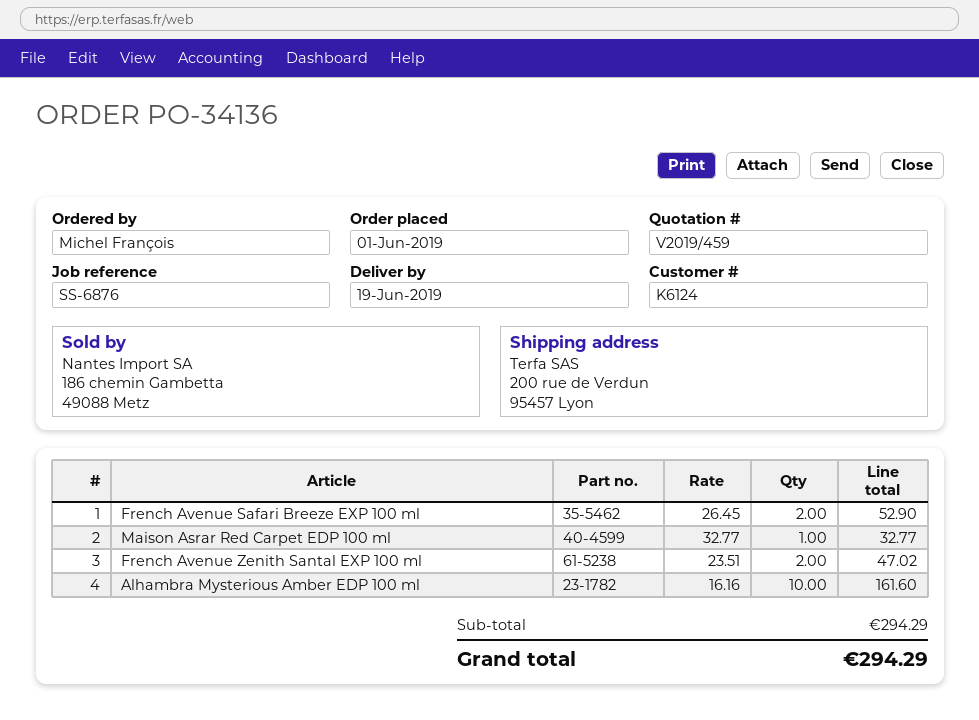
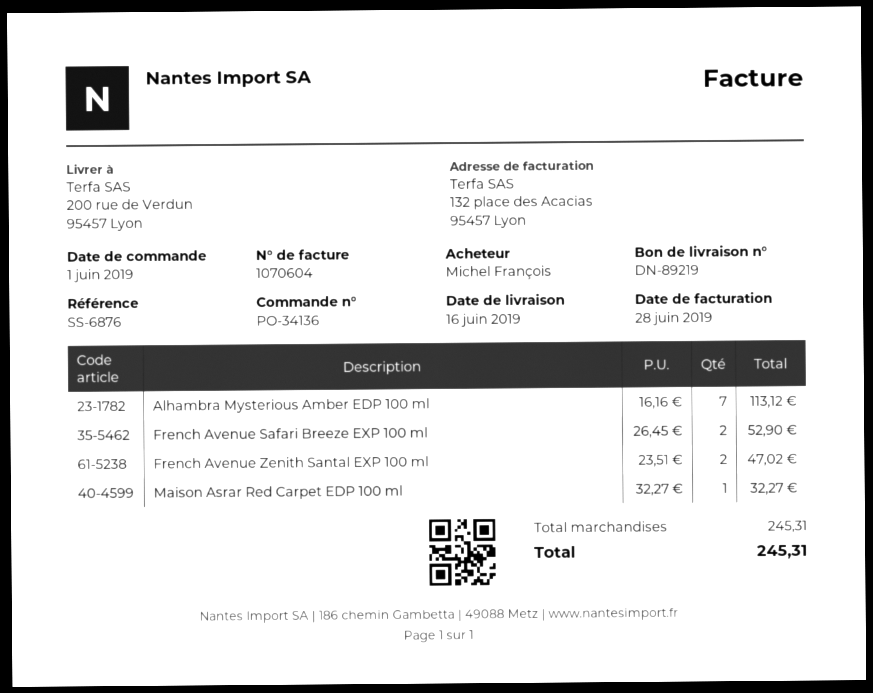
delivery date: 2019-06-19 -> 2019-06-16
Maison Asrar Red Carpet EDP 100 ml: 1 x 32.77 = 32.77 -> 1 x 32.27 = 32.27
Alhambra Mysterious Amber EDP 100 ml: 10 x 16.16 = 161.60 -> 7 x 16.16 = 113.12
subtotal: 294.29 -> 245.31
total: 294.29 -> 245.31

